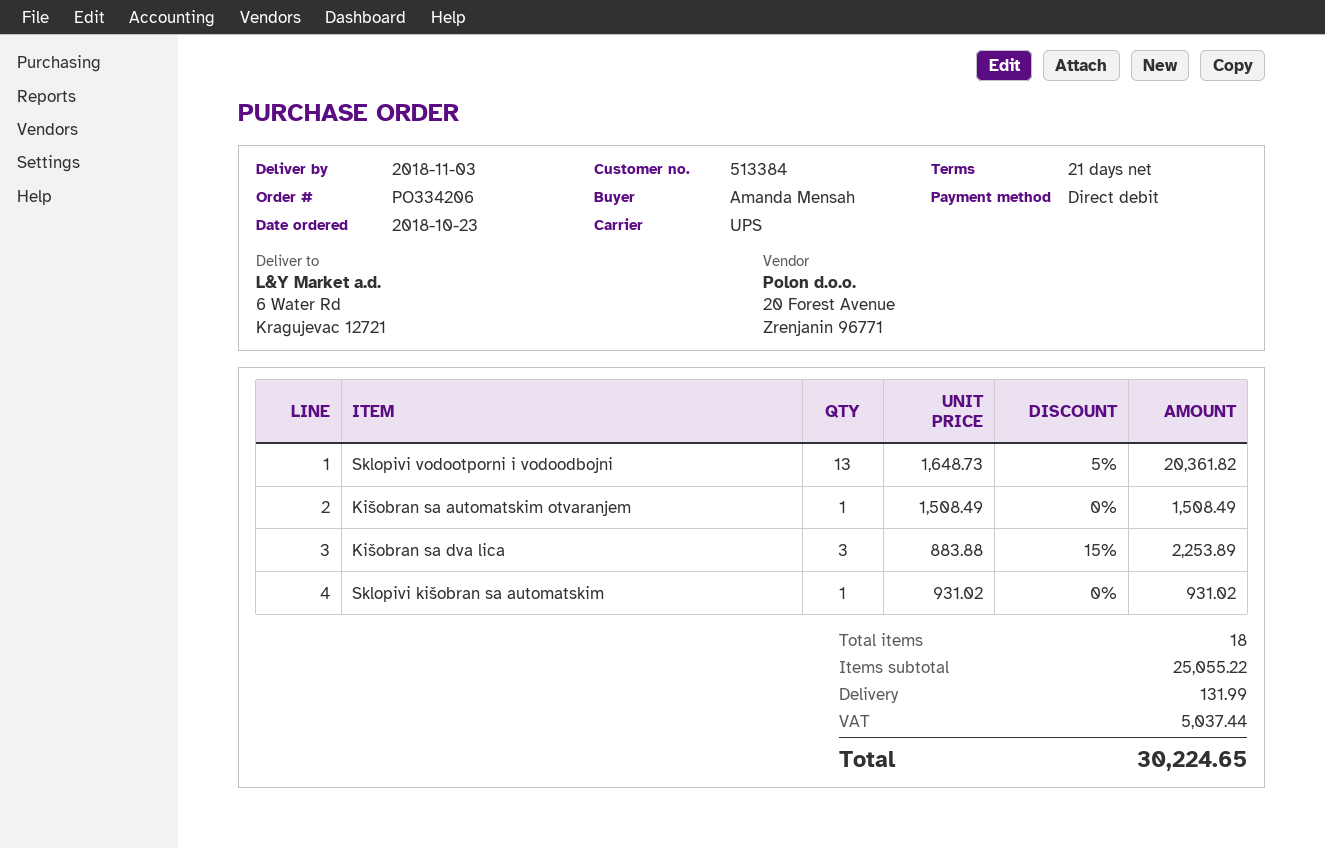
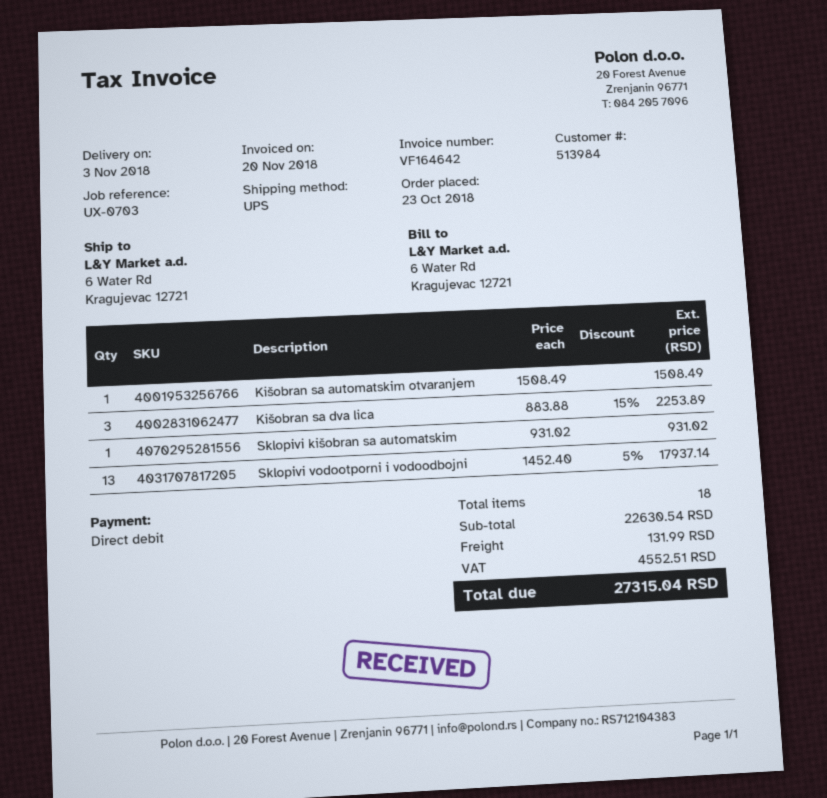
customer number: 513384 -> 513984
Sklopivi vodootporni i vodoodbojni: 13 x 1648.73 - 5% = 20361.82 -> 13 x 1452.40 - 5% = 17937.14
subtotal: 25055.22 -> 22630.54
tax: 5037.44 -> 4552.51
total: 30224.65 -> 27315.04

